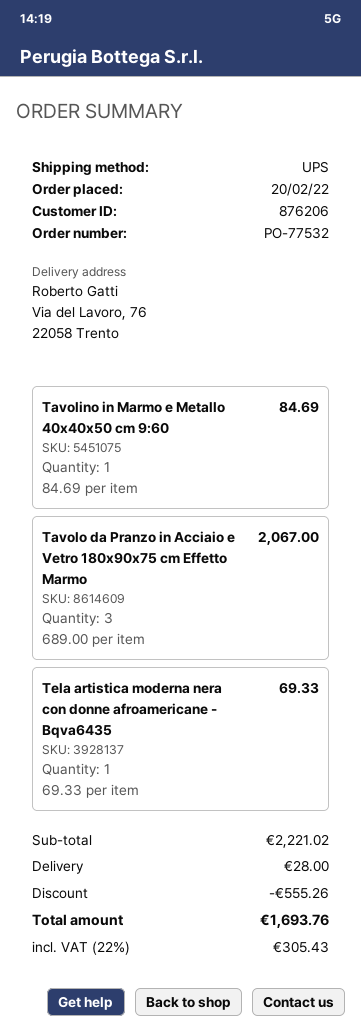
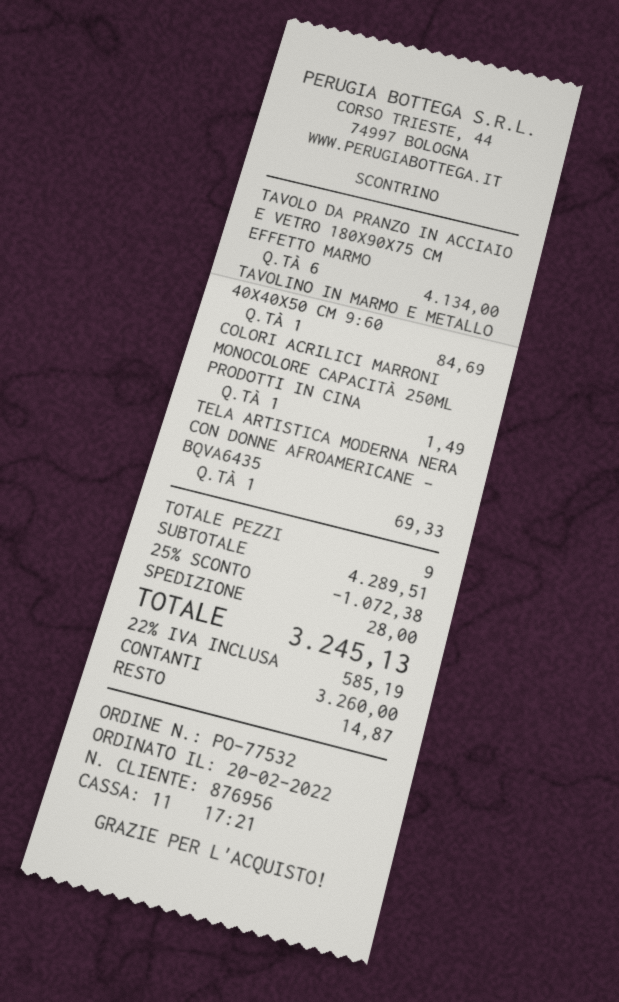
customer number: 876206 -> 876956
Tavolo da Pranzo in Acciaio e Vetro 180x90x75 cm Effetto Marmo: 3 for 2067.00 -> 6 for 4134.00
COLORI ACRILICI MARRONI MONOCOLORE CAPACITÀ 250ML PRODOTTI IN CINA: none -> 1 for 1.49
subtotal: 2221.02 -> 4289.51
discount: 555.26 -> 1072.38
tax: 22% = 305.43 -> 22% = 585.19
total: 1693.76 -> 3245.13

